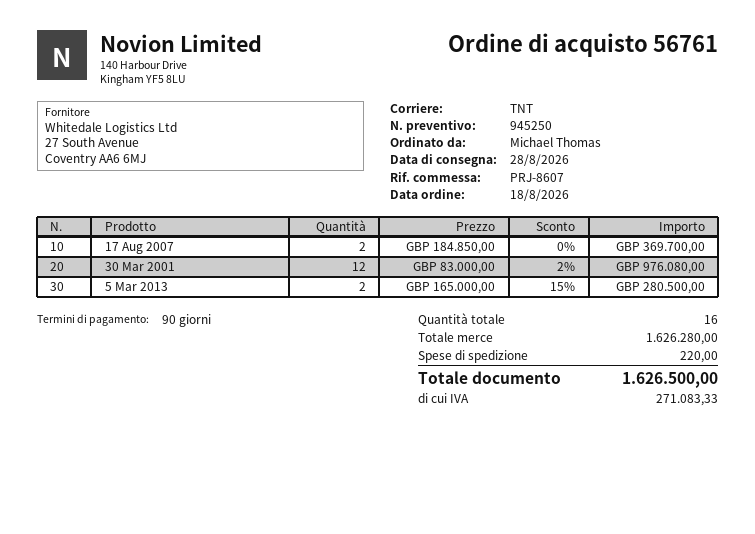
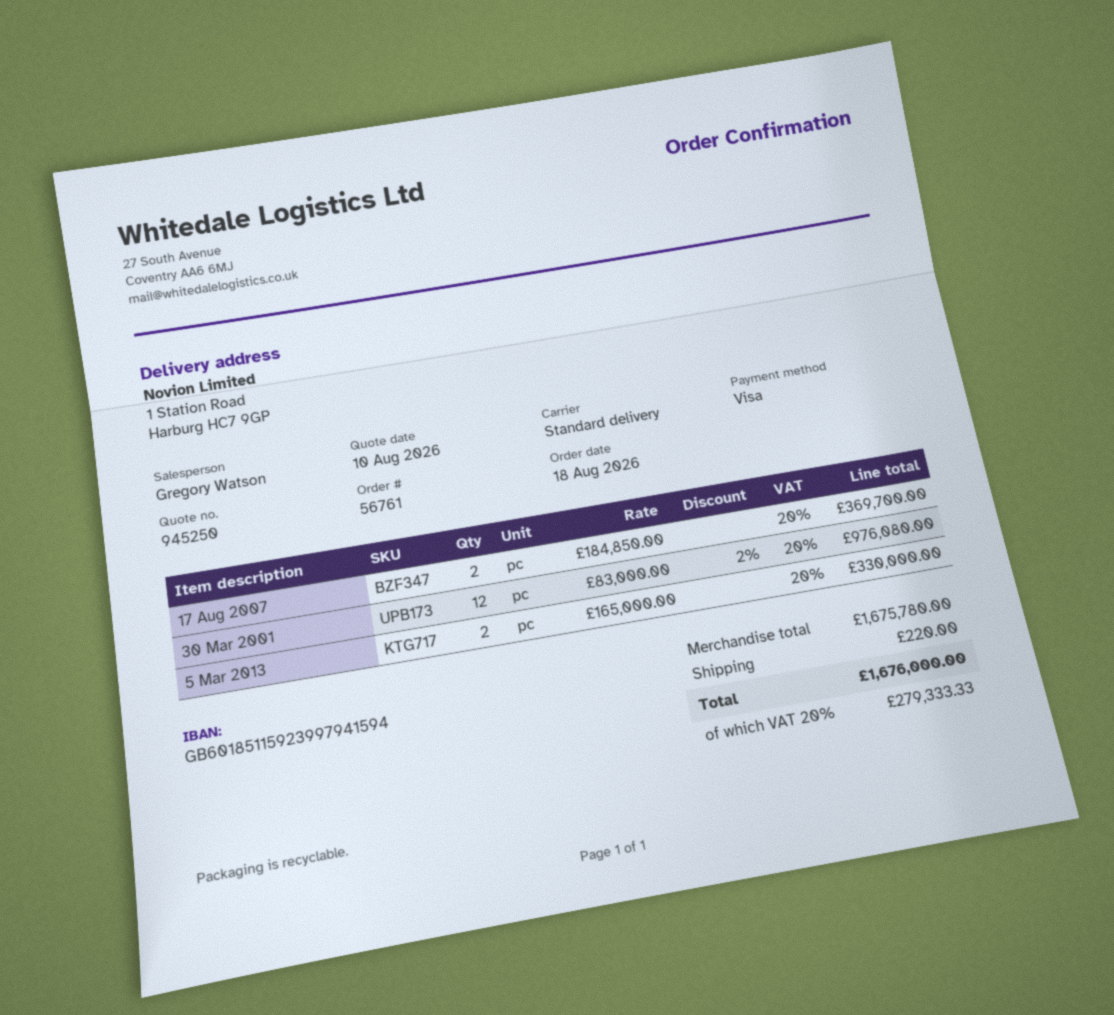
shipping method: TNT -> standard
5 Mar 2013: 2 x 165000.00 - 15% = 280500.00 -> 2 x 165000.00 = 330000.00
subtotal: 1626280.00 -> 1675780.00
tax: 271083.33 -> 279333.33
total: 1626500.00 -> 1676000.00

